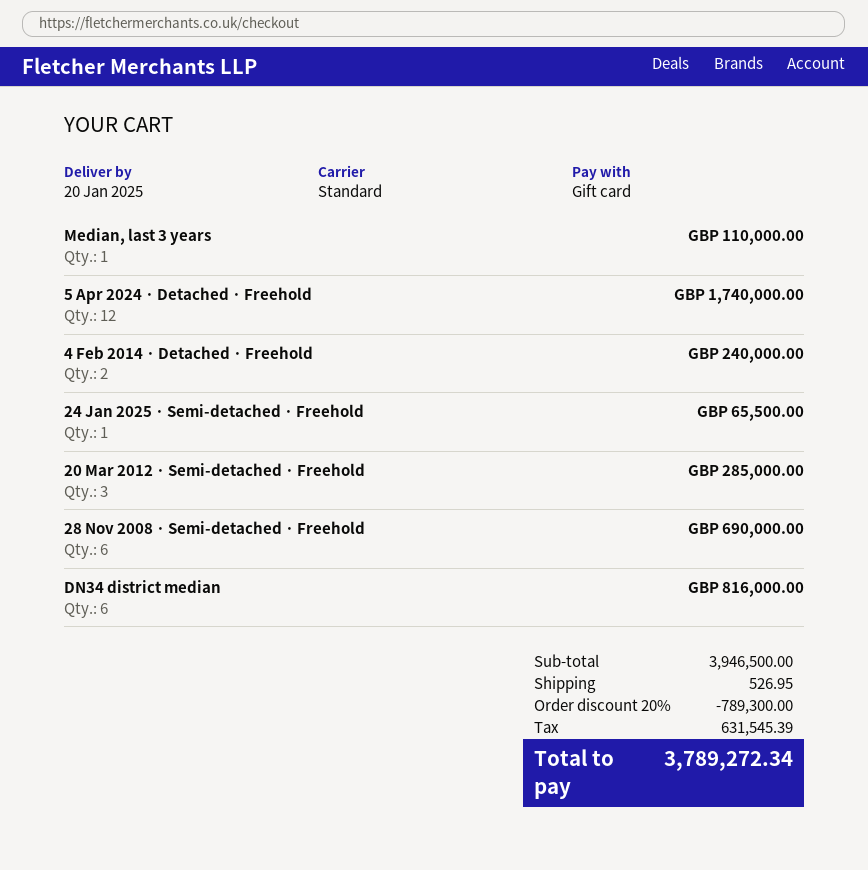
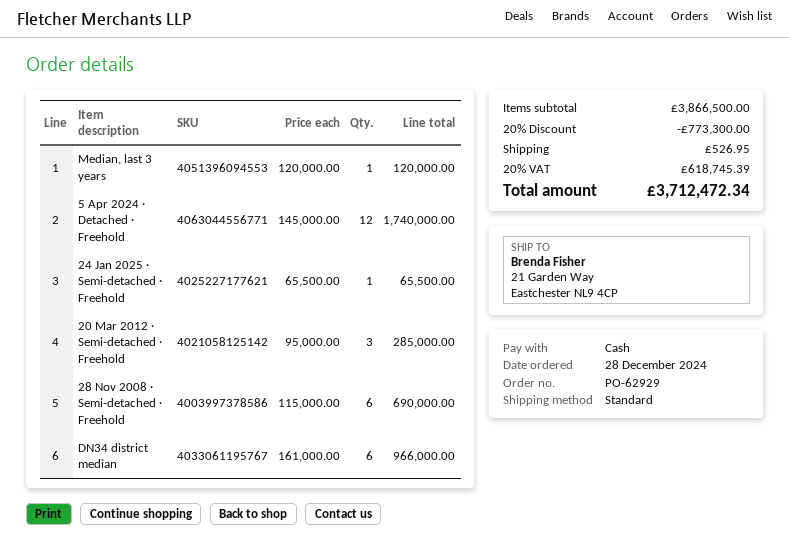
payment method: gift card -> cash
Median, last 3 years: 1 for 110000.00 -> 1 for 120000.00
4 Feb 2014 · Detached · Freehold: 2 for 240000.00 -> none
DN34 district median: 6 for 816000.00 -> 6 for 966000.00
subtotal: 3946500.00 -> 3866500.00
discount: 20% = 789300.00 -> 20% = 773300.00
tax: 631545.39 -> 618745.39
total: 3789272.34 -> 3712472.34

